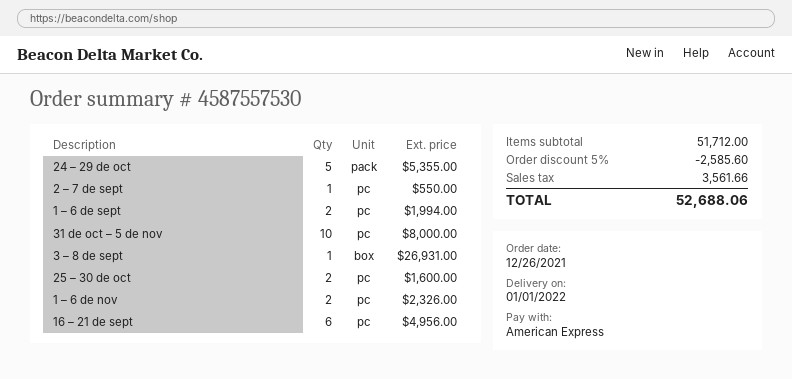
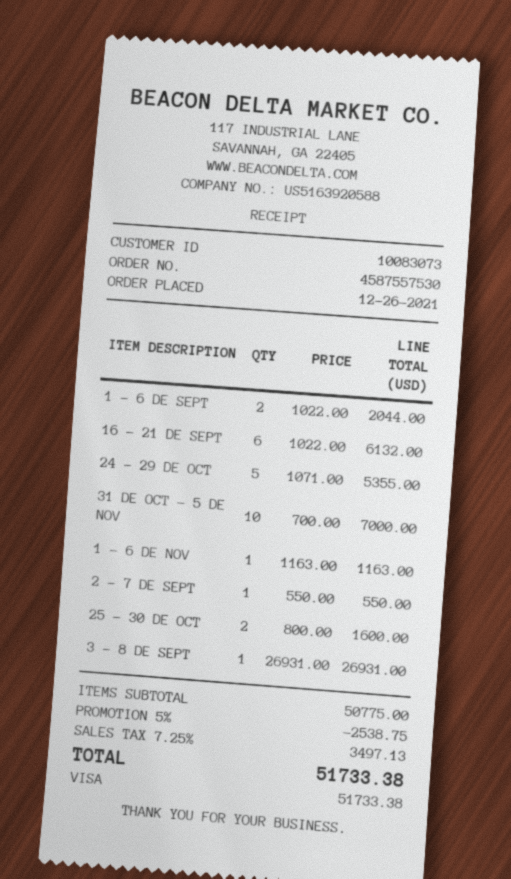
payment method: American Express -> Visa
1 – 6 de sept: 2 for 1994.00 -> 2 for 2044.00
31 de oct – 5 de nov: 10 for 8000.00 -> 10 for 7000.00
1 – 6 de nov: 2 for 2326.00 -> 1 for 1163.00
16 – 21 de sept: 6 for 4956.00 -> 6 for 6132.00
subtotal: 51712.00 -> 50775.00
discount: 5% = 2585.60 -> 5% = 2538.75
tax: 3561.66 -> 3497.13
total: 52688.06 -> 51733.38

